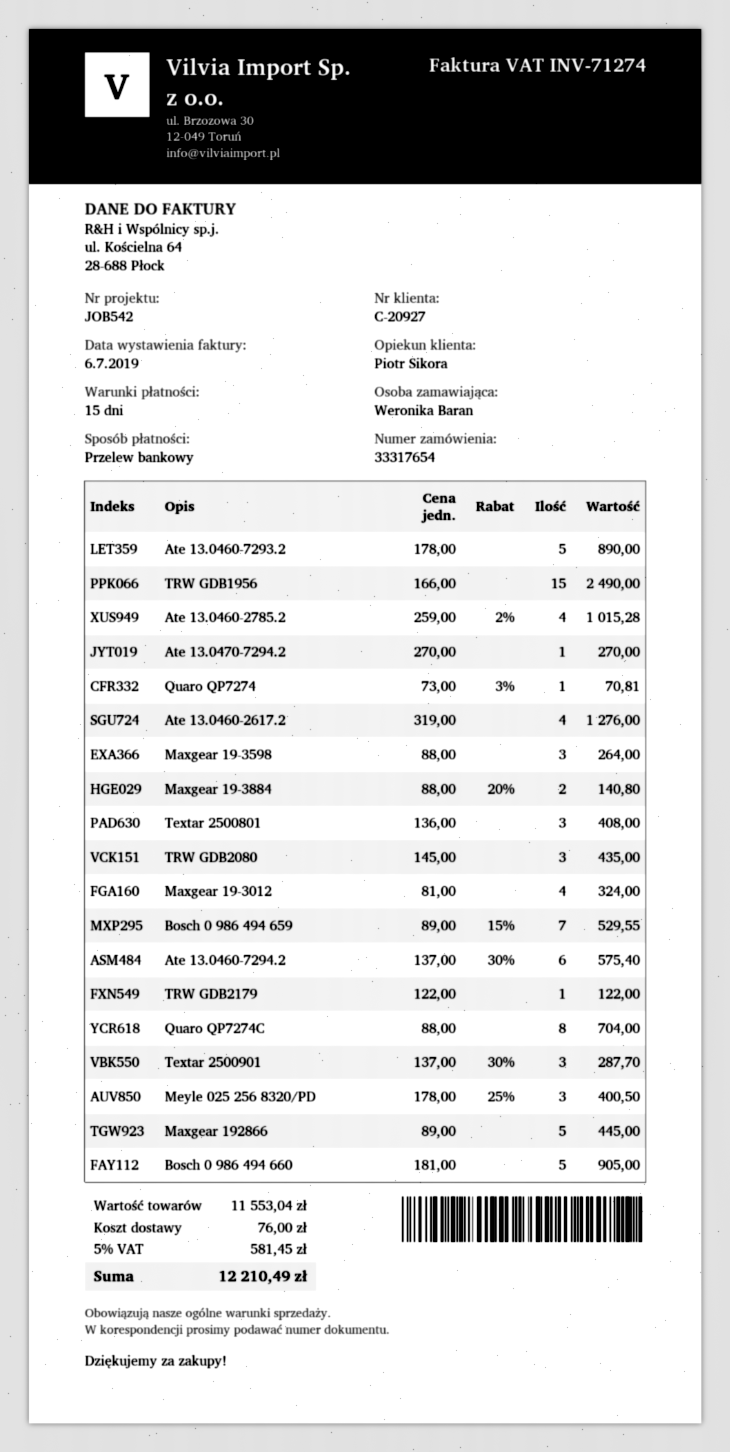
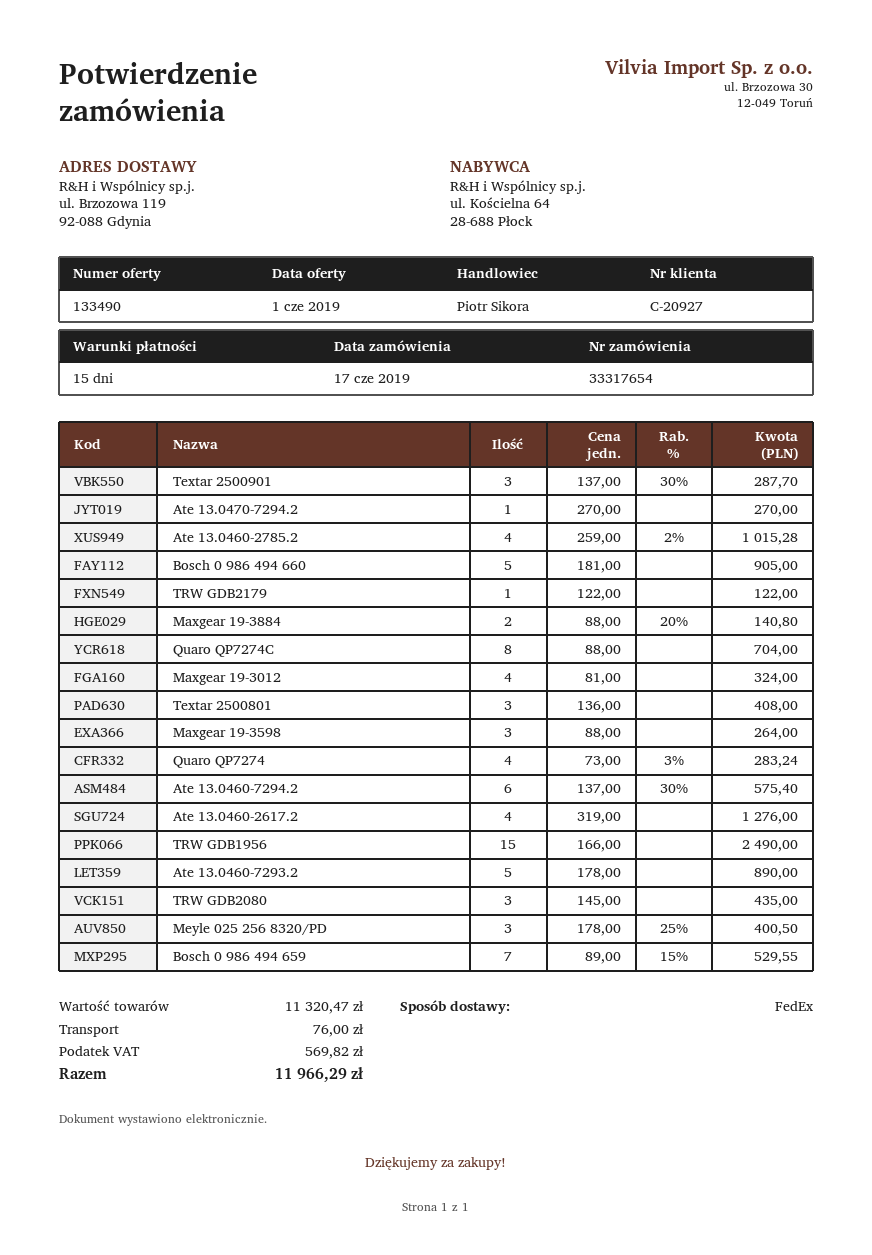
Quaro QP7274: 1 x 73.00 - 3% = 70.81 -> 4 x 73.00 - 3% = 283.24
Maxgear 192866: 5 x 89.00 = 445.00 -> none
subtotal: 11553.04 -> 11320.47
tax: 581.45 -> 569.82
total: 12210.49 -> 11966.29

